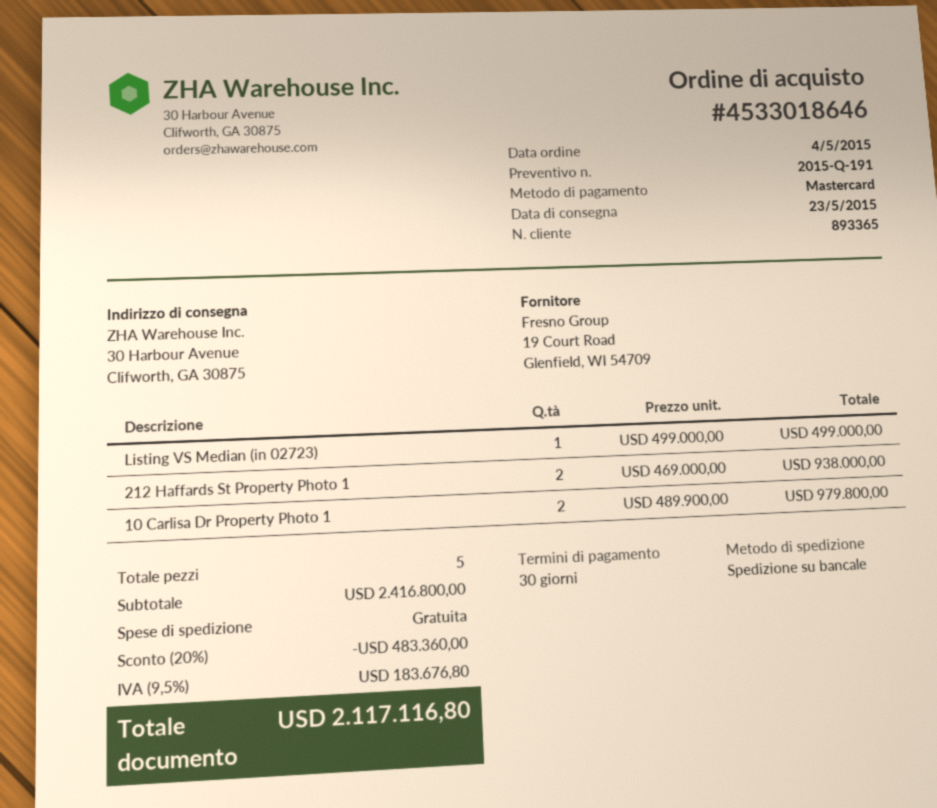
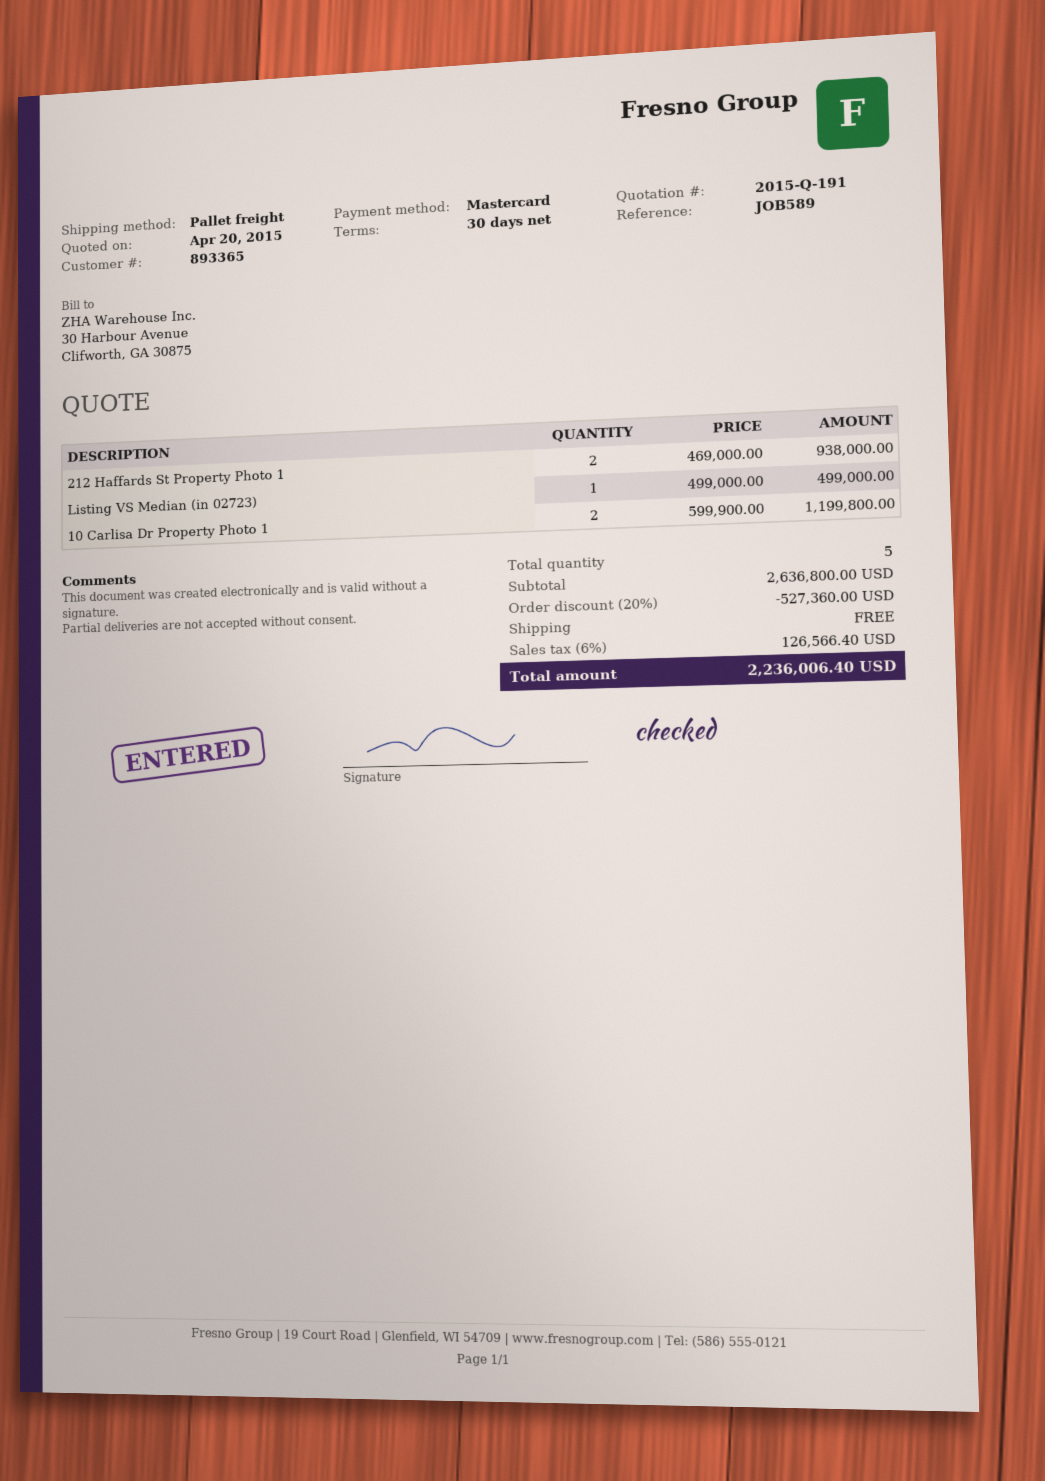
10 Carlisa Dr Property Photo 1: 2 x 489900.00 = 979800.00 -> 2 x 599900.00 = 1199800.00
subtotal: 2416800.00 -> 2636800.00
discount: 20% = 483360.00 -> 20% = 527360.00
tax: 9.5% = 183676.80 -> 6% = 126566.40
total: 2117116.80 -> 2236006.40

